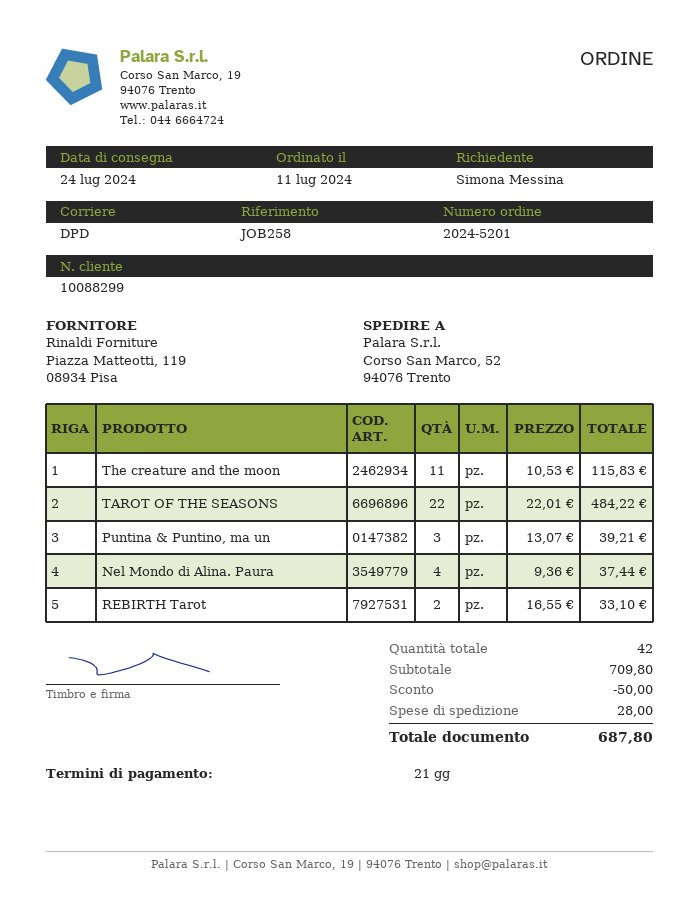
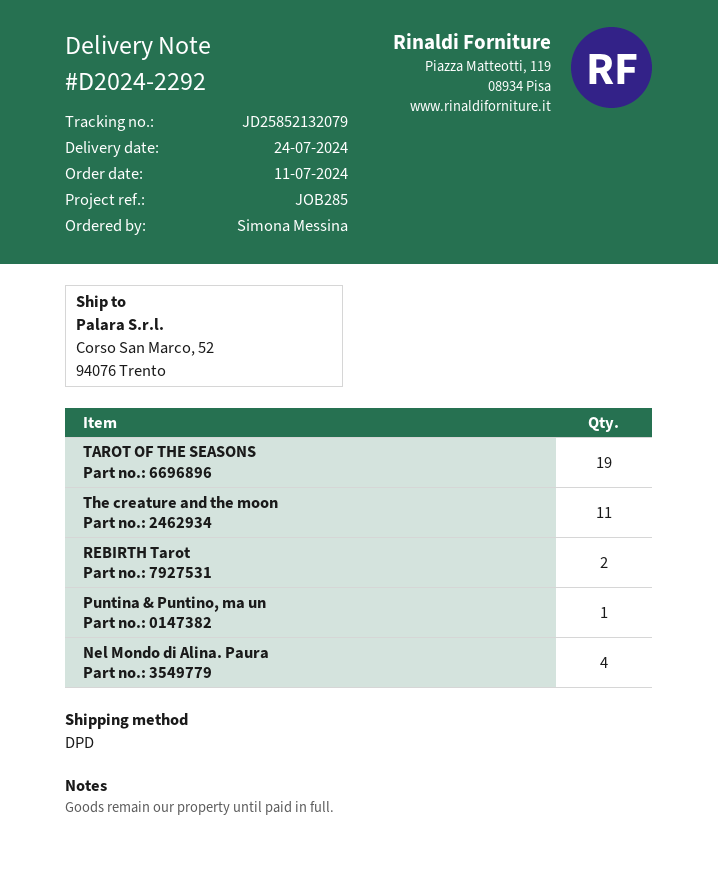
reference: JOB258 -> JOB285
TAROT OF THE SEASONS: 22 -> 19
Puntina & Puntino, ma un: 3 -> 1

